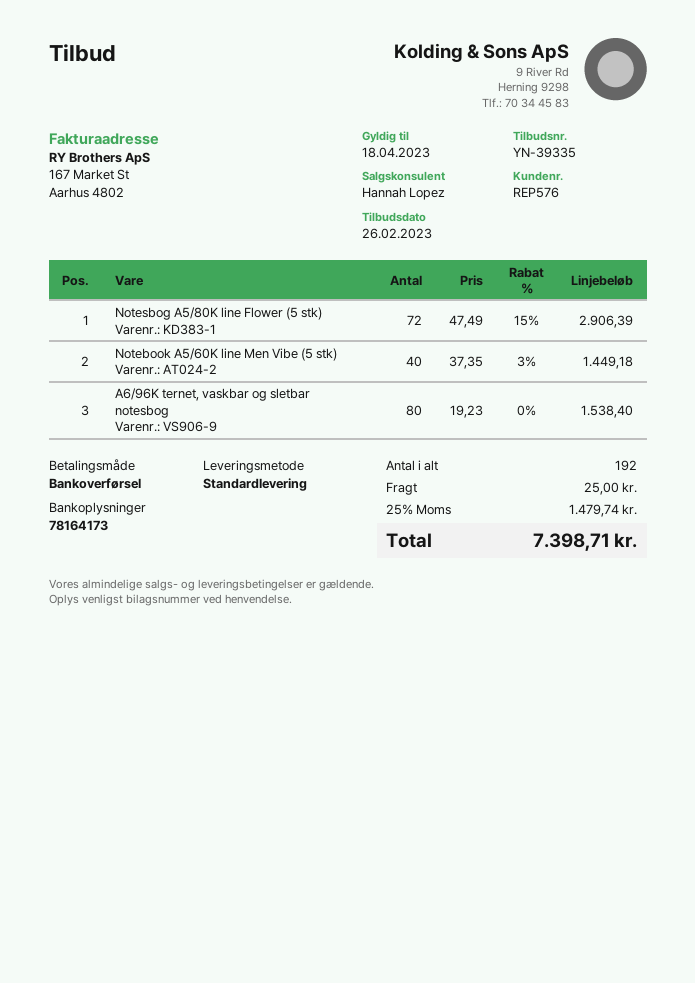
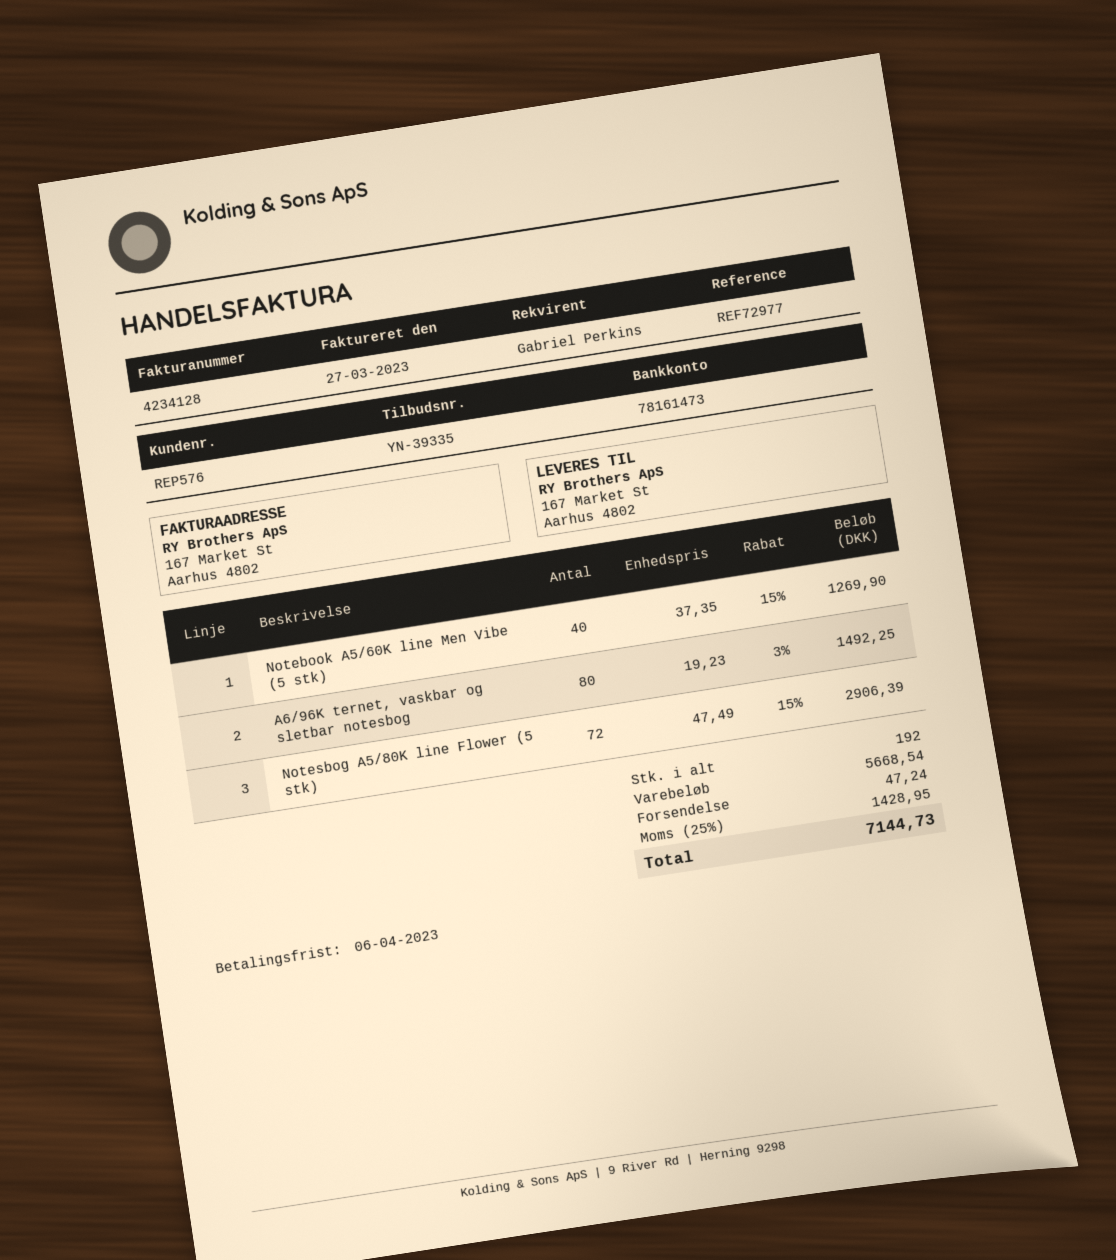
bank account: 78164173 -> 78161473
Notebook A5/60K line Men Vibe (5 stk): 40 x 37.35 - 3% = 1449.18 -> 40 x 37.35 - 15% = 1269.90
A6/96K ternet, vaskbar og sletbar notesbog: 80 x 19.23 = 1538.40 -> 80 x 19.23 - 3% = 1492.25
shipping: 25.00 -> 47.24
tax: 25% = 1479.74 -> 25% = 1428.95
total: 7398.71 -> 7144.73

